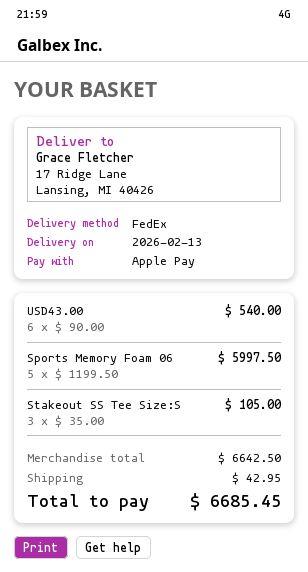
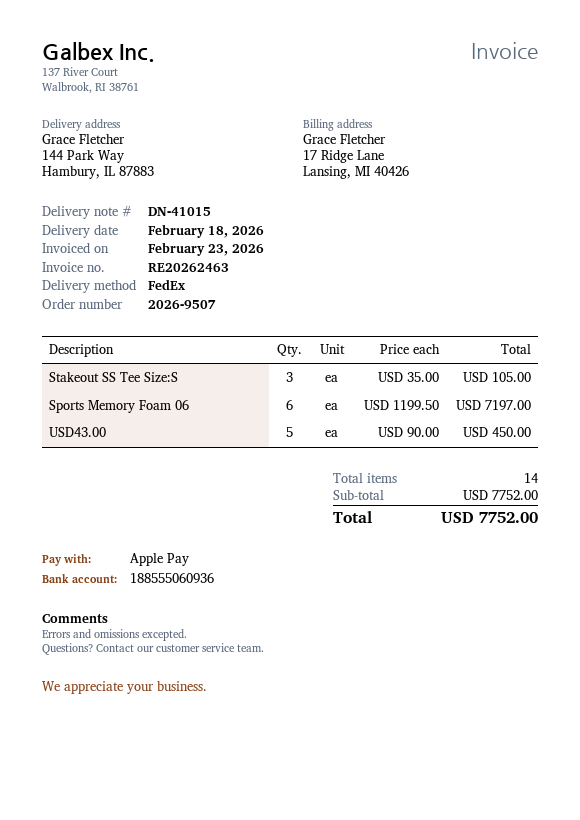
delivery date: 2026-02-13 -> 2026-02-18
ship to: 17 Ridge Lane, Lansing, MI 40426 -> 144 Park Way, Hambury, IL 87883
USD43.00: 6 x 90.00 = 540.00 -> 5 x 90.00 = 450.00
Sports Memory Foam 06: 5 x 1199.50 = 5997.50 -> 6 x 1199.50 = 7197.00
subtotal: 6642.50 -> 7752.00
shipping: 42.95 -> none
total: 6685.45 -> 7752.00

